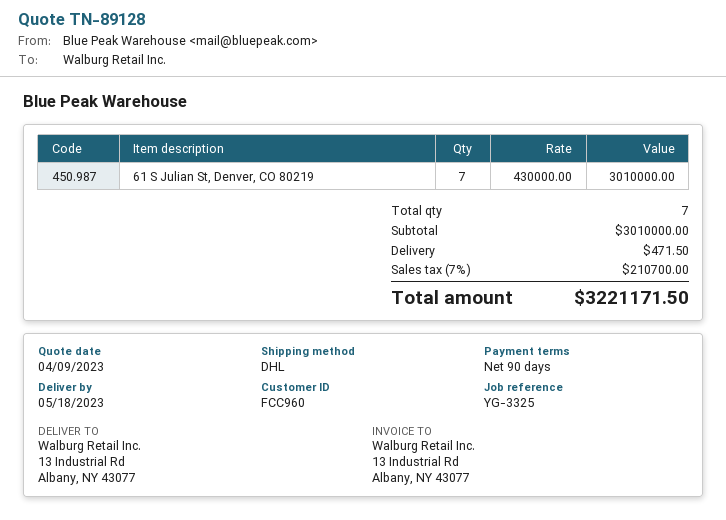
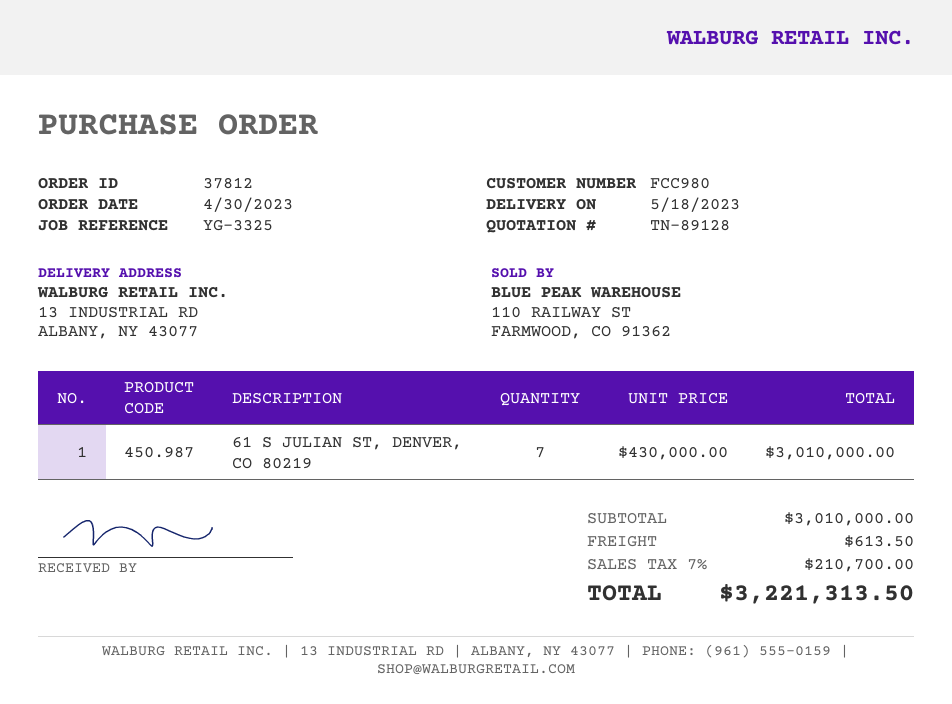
customer number: FCC960 -> FCC980
shipping: 471.50 -> 613.50
total: 3221171.50 -> 3221313.50

